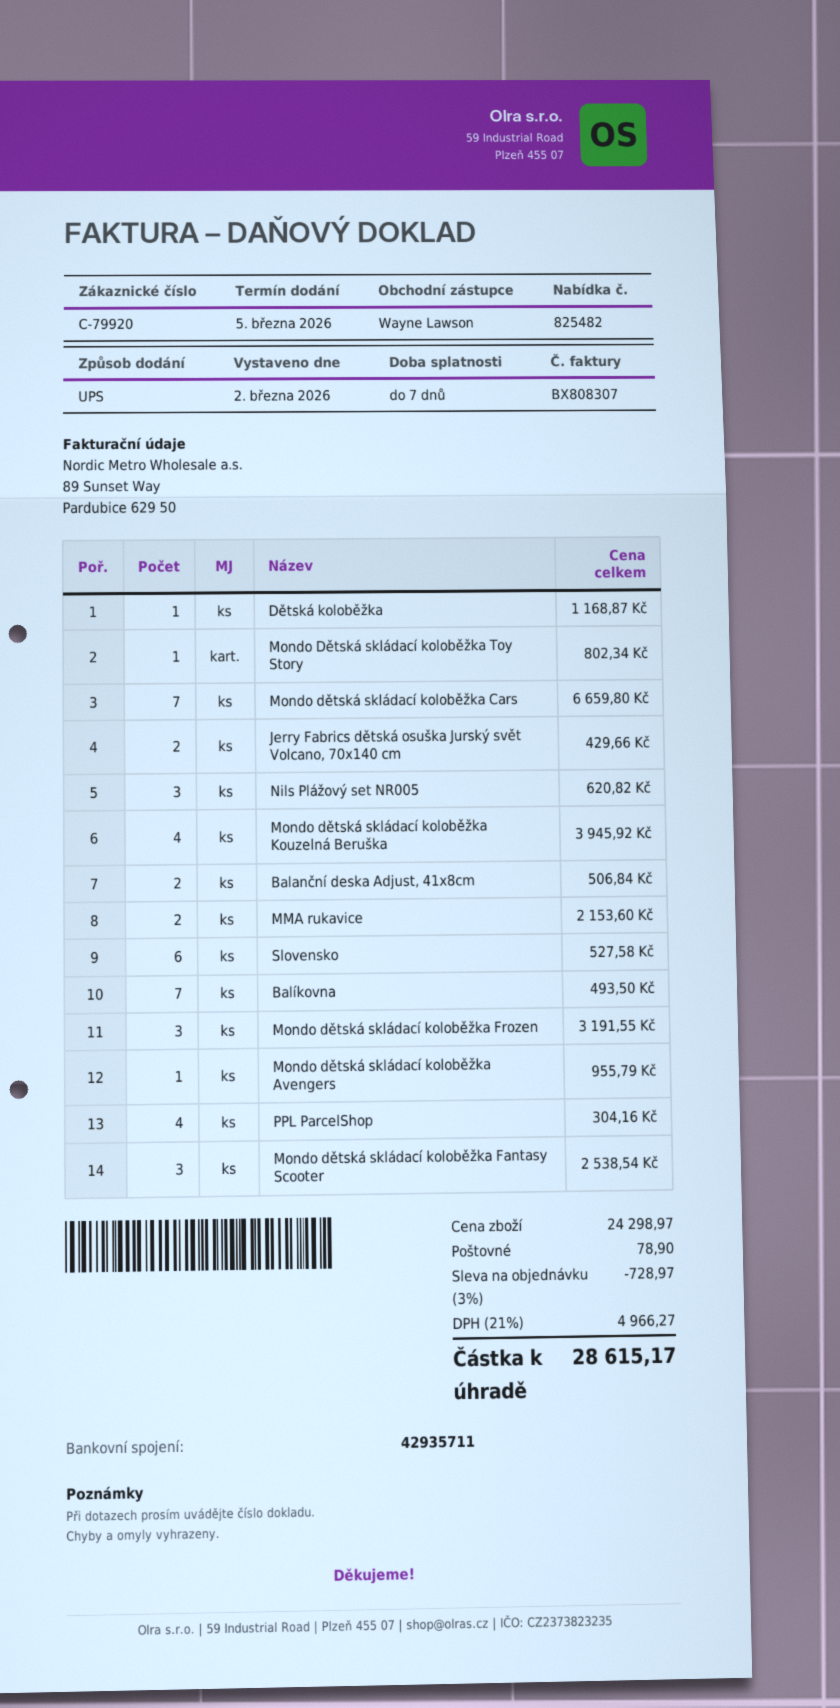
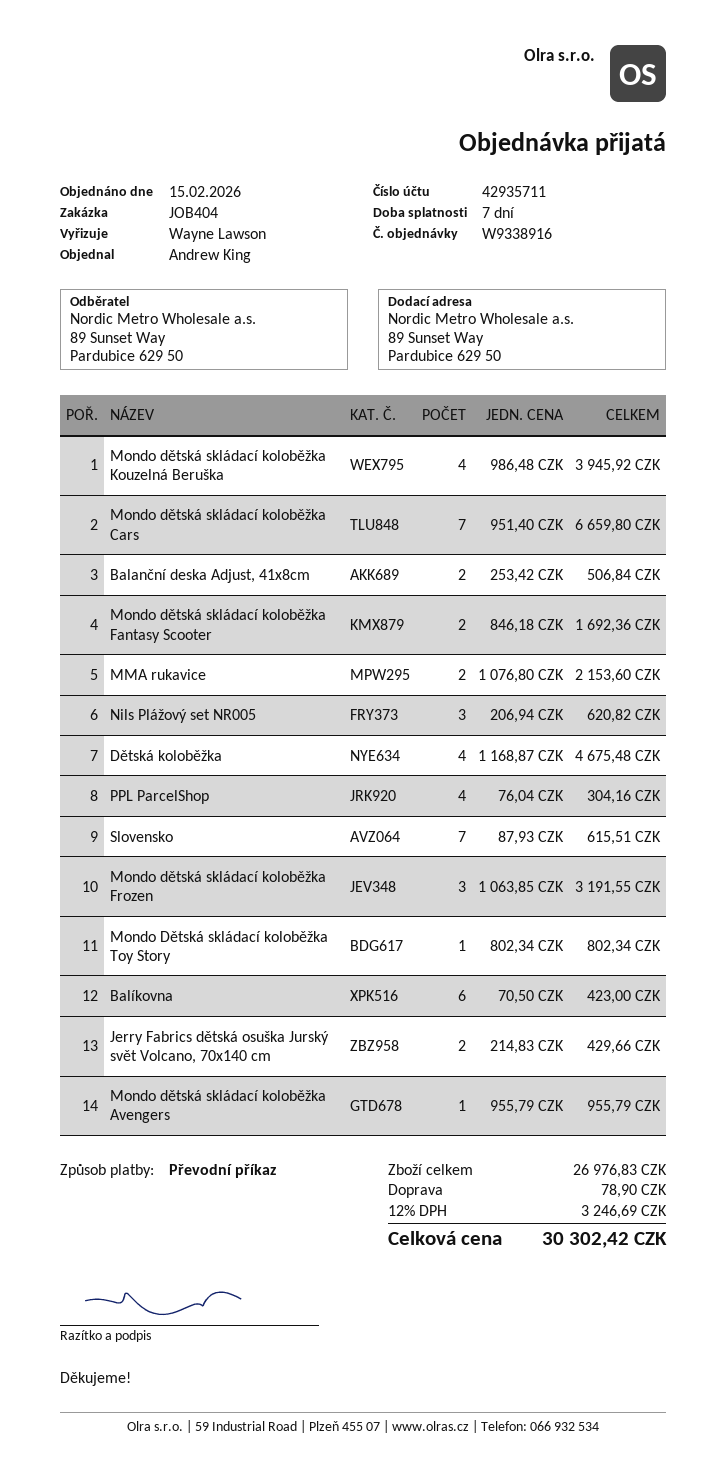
Dětská koloběžka: 1 for 1168.87 -> 4 for 4675.48
Slovensko: 6 for 527.58 -> 7 for 615.51
Balíkovna: 7 for 493.50 -> 6 for 423.00
Mondo dětská skládací koloběžka Fantasy Scooter: 3 for 2538.54 -> 2 for 1692.36
subtotal: 24298.97 -> 26976.83
discount: 3% = 728.97 -> none
tax: 21% = 4966.27 -> 12% = 3246.69
total: 28615.17 -> 30302.42

